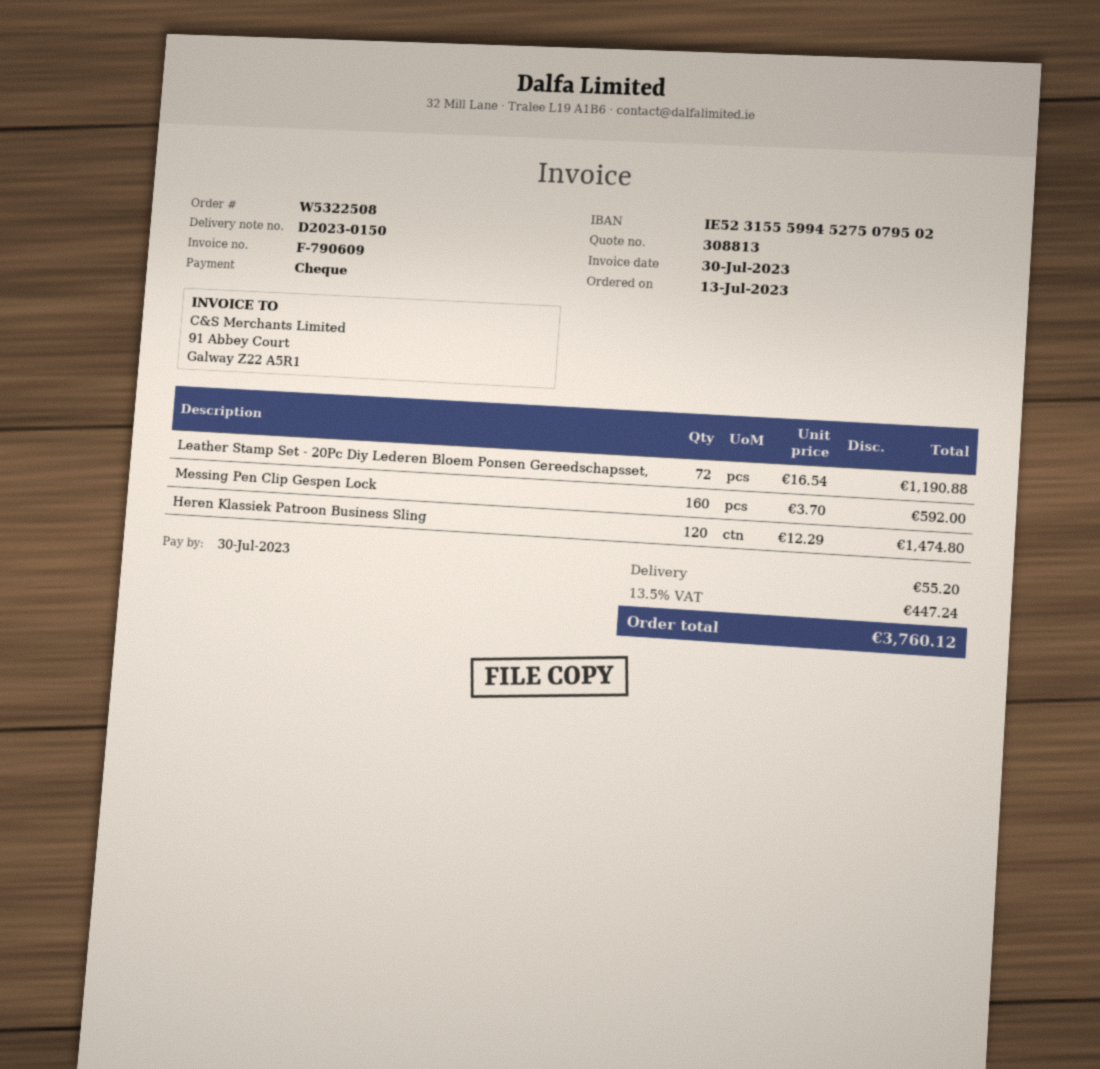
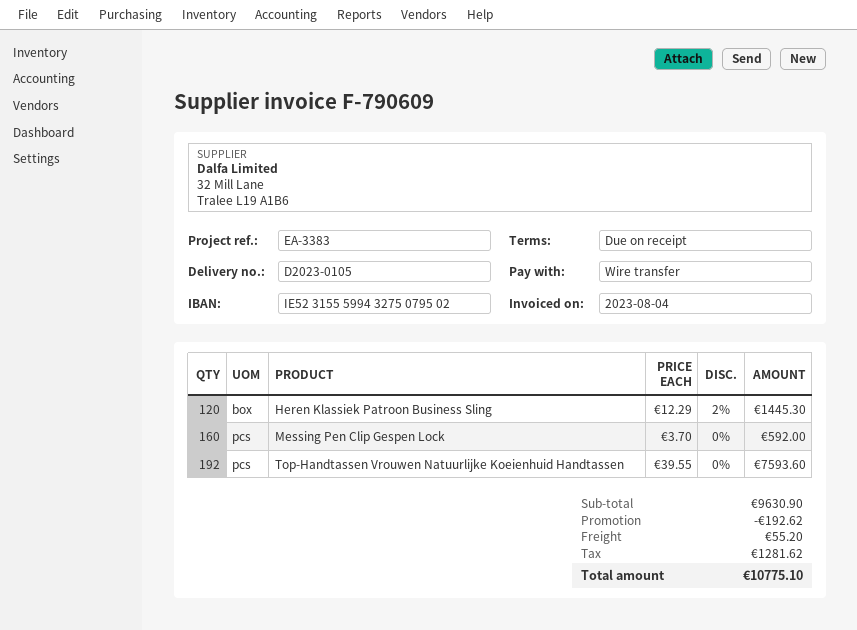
delivery note number: D2023-0150 -> D2023-0105
invoice date: 2023-07-30 -> 2023-08-04
payment method: cheque -> bank transfer
bank account: IE52315559945275079502 -> IE52315559943275079502
Leather Stamp Set - 20Pc Diy Lederen Bloem Ponsen Gereedschapsset,: 72 x 16.54 = 1190.88 -> none
Heren Klassiek Patroon Business Sling: 120 x 12.29 = 1474.80 -> 120 x 12.29 - 2% = 1445.30
Top-Handtassen Vrouwen Natuurlijke Koeienhuid Handtassen: none -> 192 x 39.55 = 7593.60
discount: none -> 192.62
tax: 447.24 -> 1281.62
total: 3760.12 -> 10775.10

